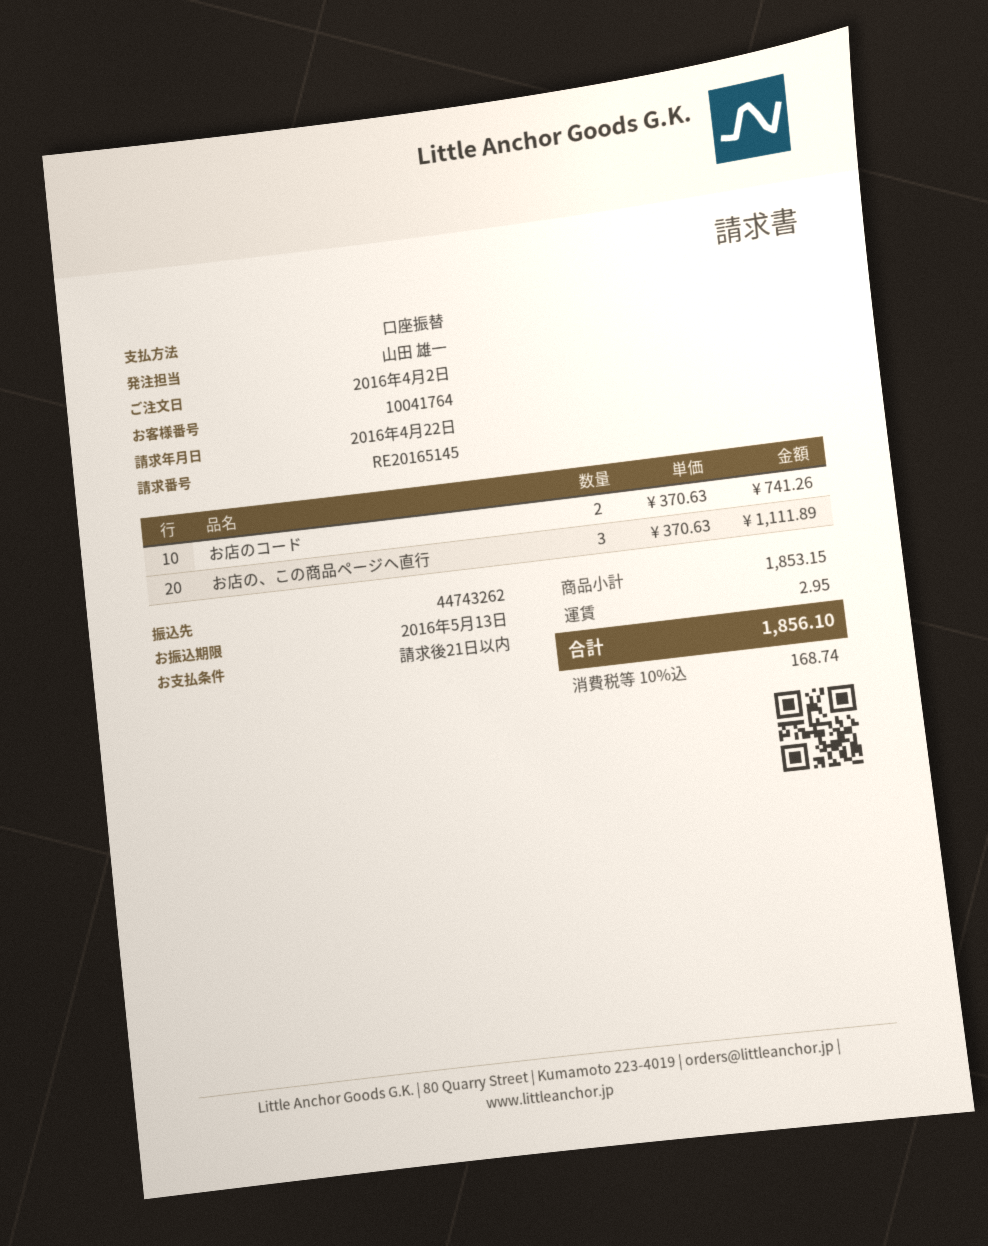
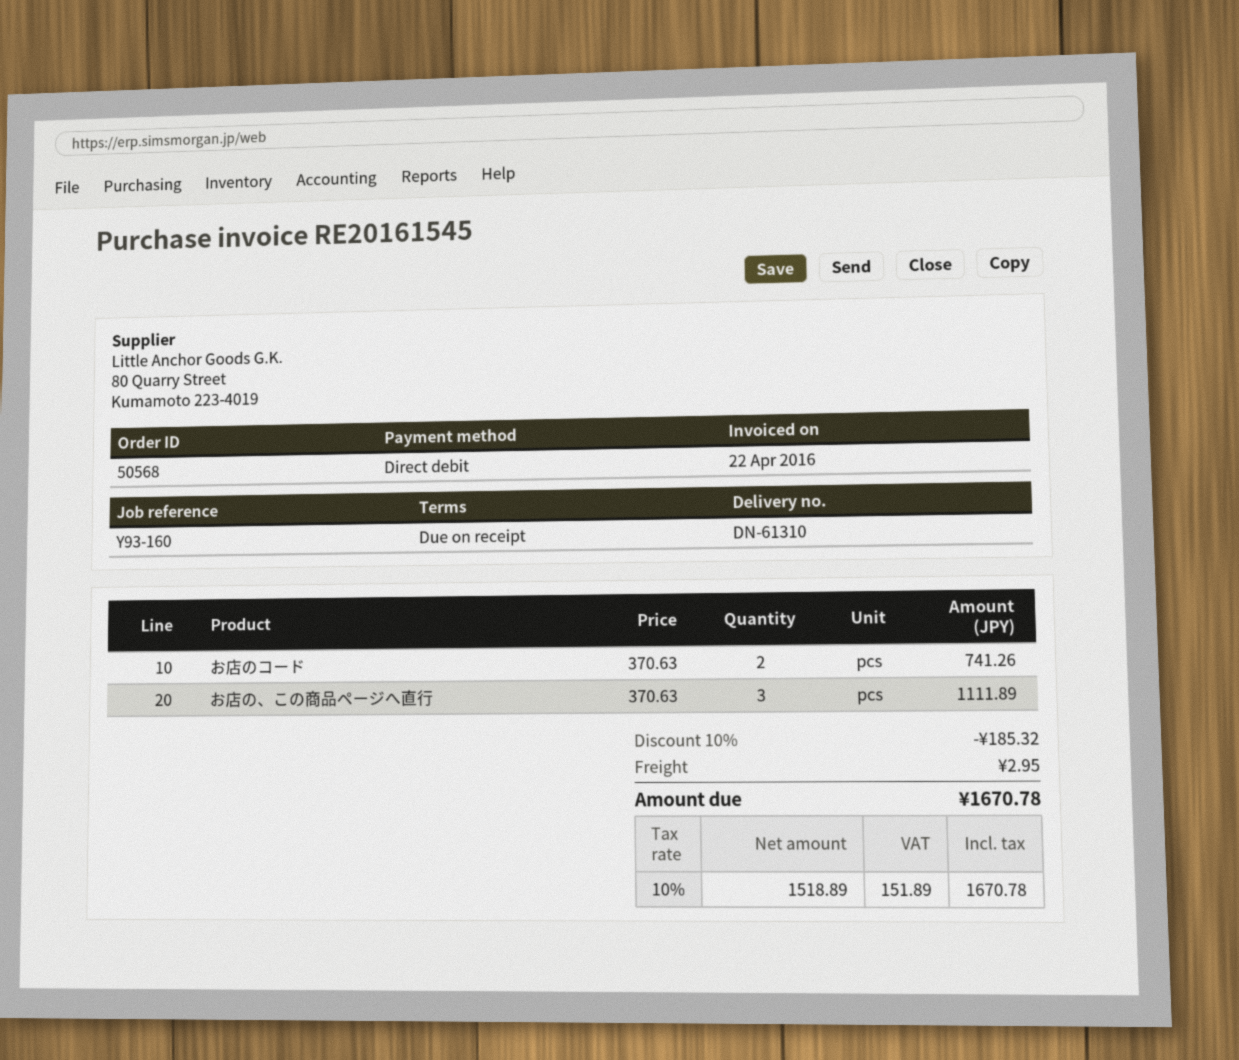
invoice number: RE20165145 -> RE20161545
payment terms: 21 days -> on receipt
discount: none -> 10% = 185.32
tax: 10% = 168.74 -> 10% = 151.89
total: 1856.10 -> 1670.78

